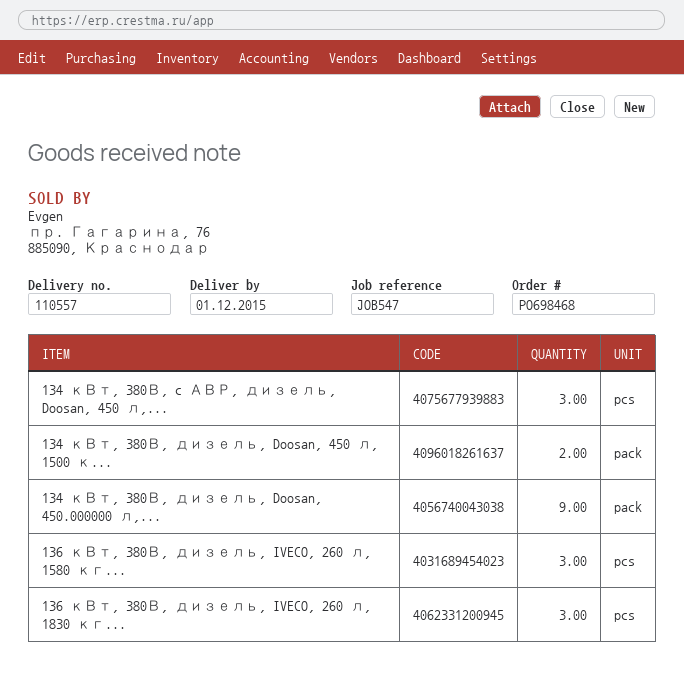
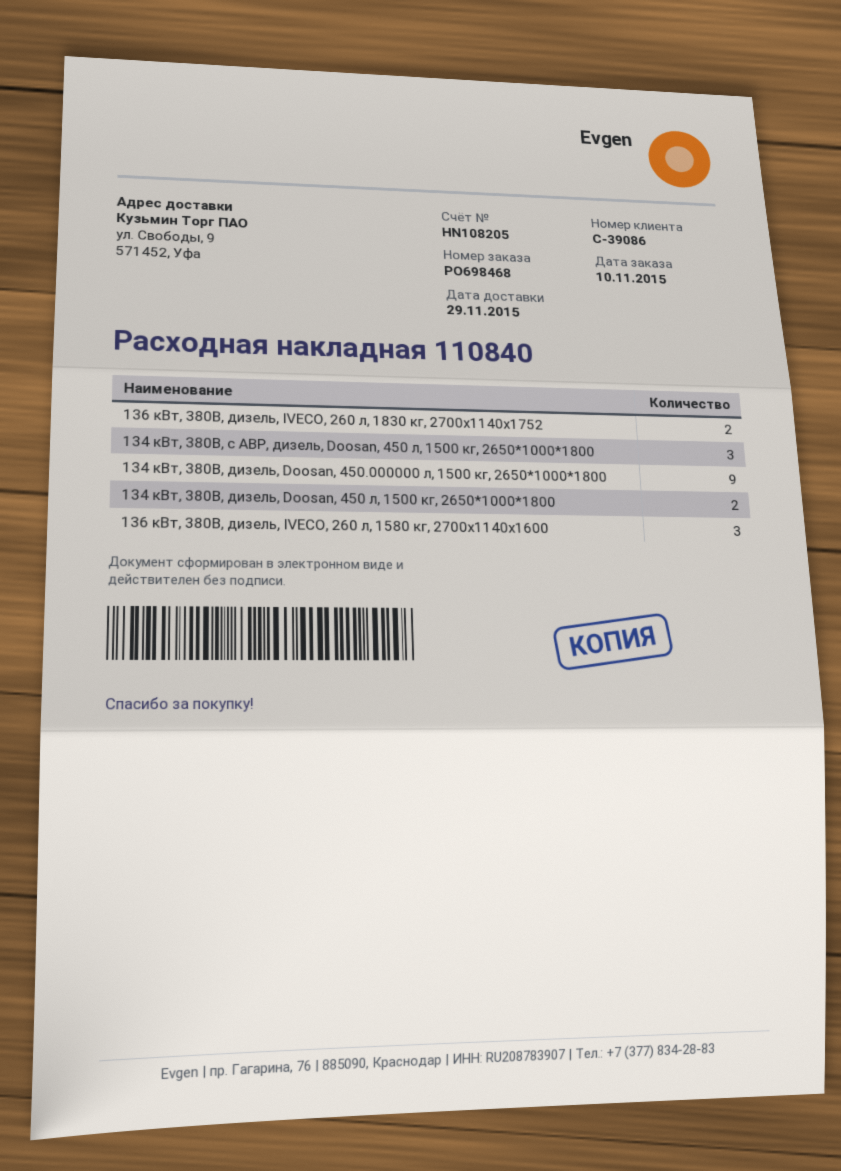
delivery note number: 110557 -> 110840
delivery date: 2015-12-01 -> 2015-11-29
136 кВт, 380В, дизель, IVECO, 260 л, 1830 кг...: 3 -> 2

